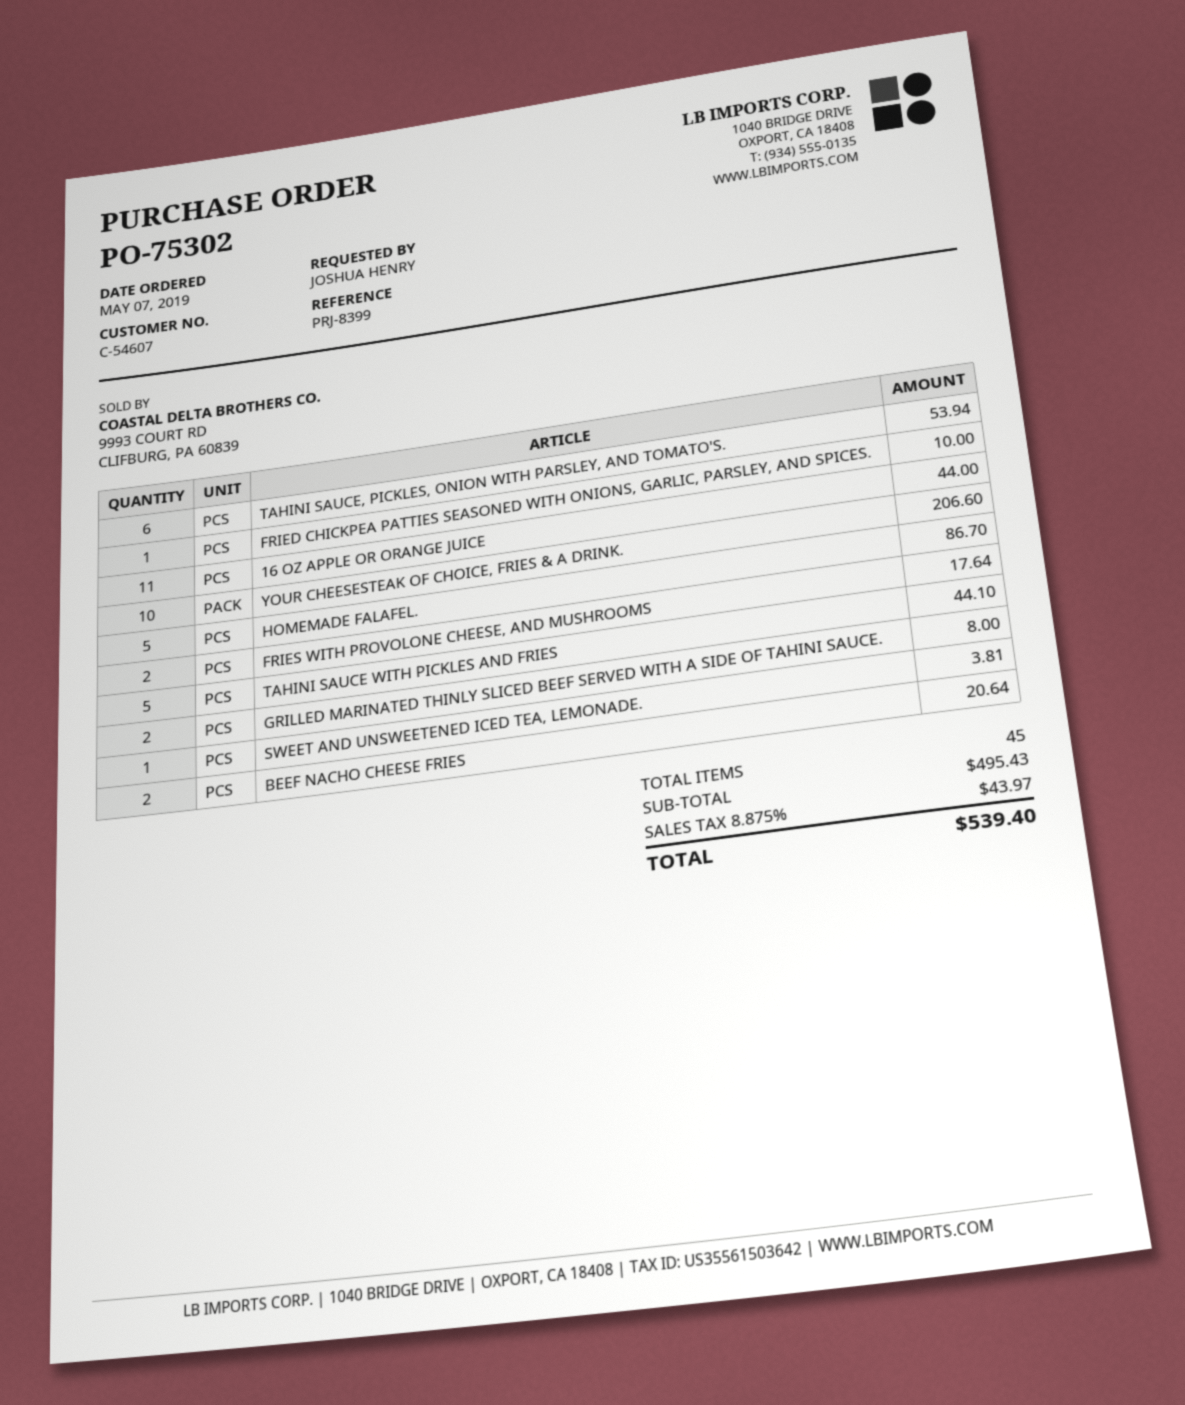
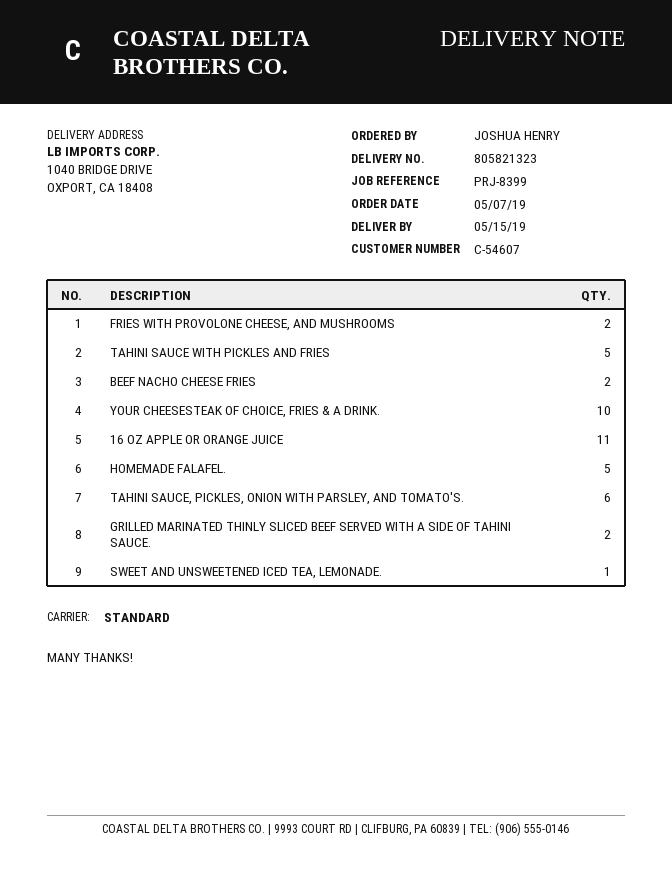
FRIED CHICKPEA PATTIES SEASONED WITH ONIONS, GARLIC, PARSLEY, AND SPICES.: 1 -> none

